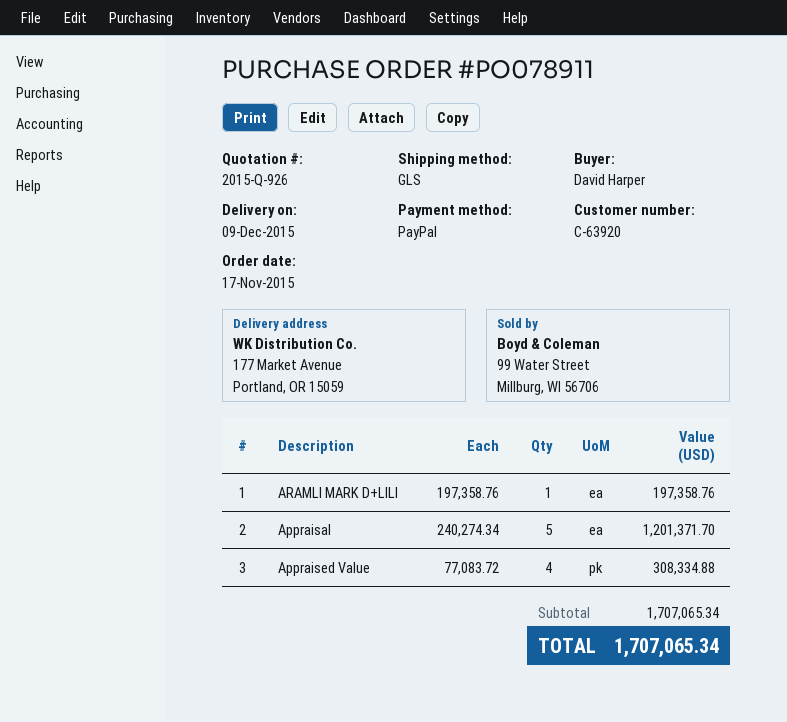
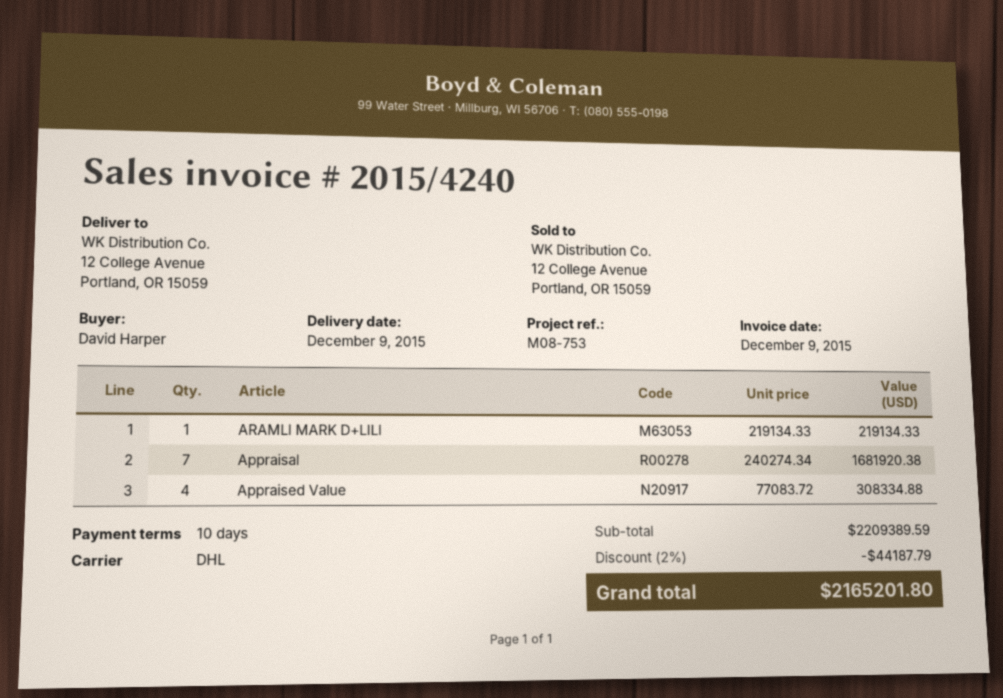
shipping method: GLS -> DHL
ship to: 177 Market Avenue, Portland, OR 15059 -> 12 College Avenue, Portland, OR 15059
ARAMLI MARK D+LILI: 1 x 197358.76 = 197358.76 -> 1 x 219134.33 = 219134.33
Appraisal: 5 x 240274.34 = 1201371.70 -> 7 x 240274.34 = 1681920.38
subtotal: 1707065.34 -> 2209389.59
discount: none -> 2% = 44187.79
total: 1707065.34 -> 2165201.80

